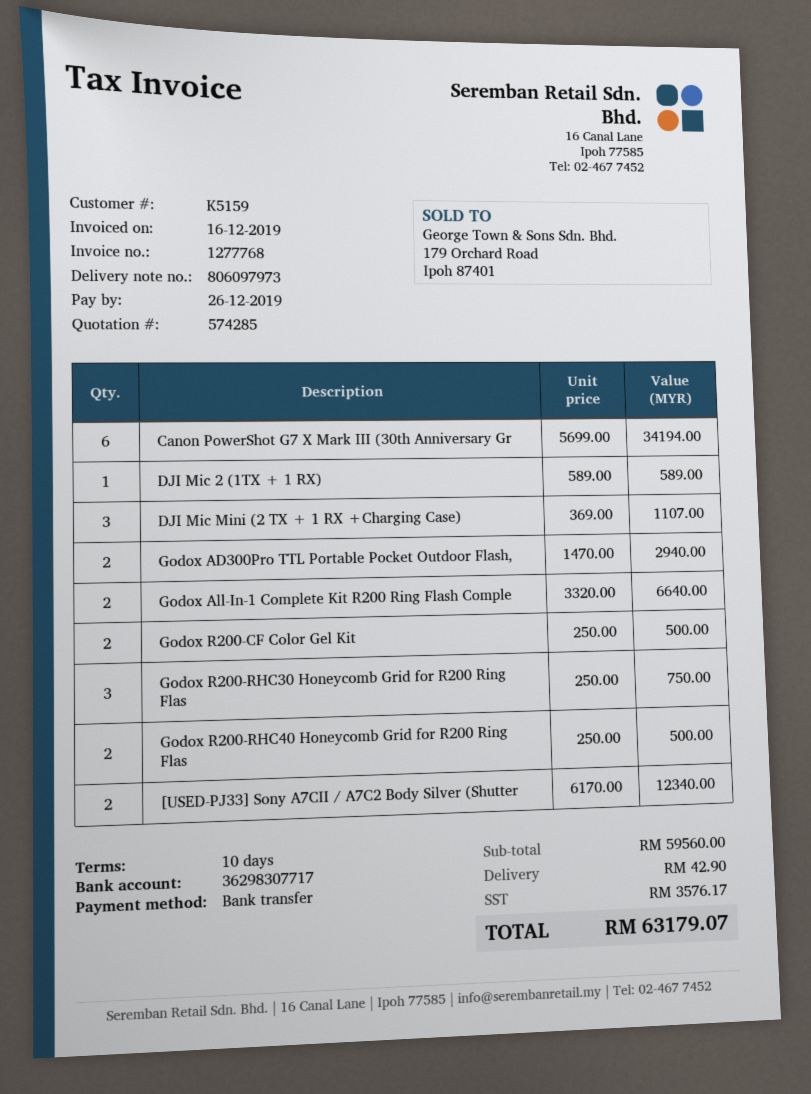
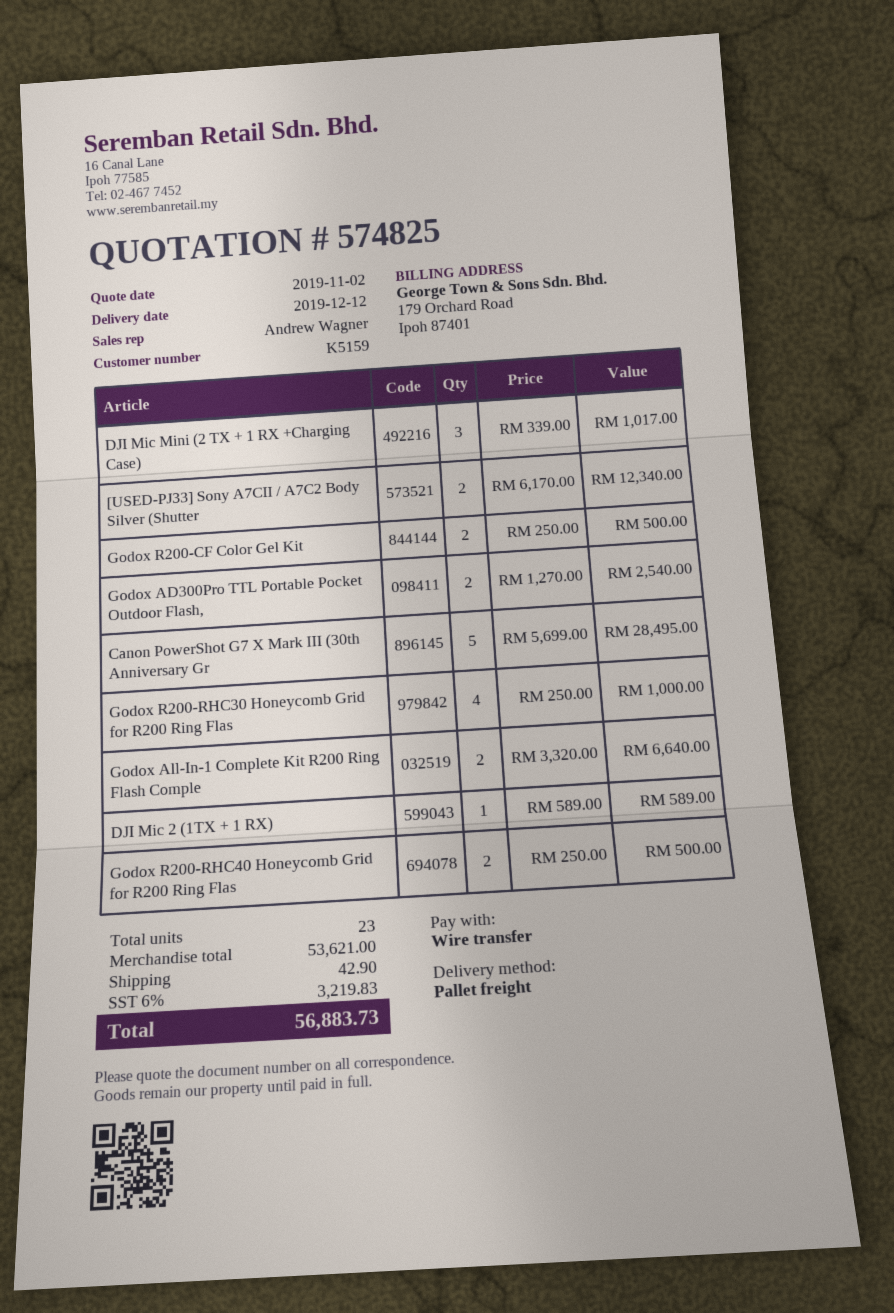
quote number: 574285 -> 574825
Canon PowerShot G7 X Mark III (30th Anniversary Gr: 6 x 5699.00 = 34194.00 -> 5 x 5699.00 = 28495.00
DJI Mic Mini (2 TX + 1 RX +Charging Case): 3 x 369.00 = 1107.00 -> 3 x 339.00 = 1017.00
Godox AD300Pro TTL Portable Pocket Outdoor Flash,: 2 x 1470.00 = 2940.00 -> 2 x 1270.00 = 2540.00
Godox R200-RHC30 Honeycomb Grid for R200 Ring Flas: 3 x 250.00 = 750.00 -> 4 x 250.00 = 1000.00
subtotal: 59560.00 -> 53621.00
tax: 3576.17 -> 3219.83
total: 63179.07 -> 56883.73

